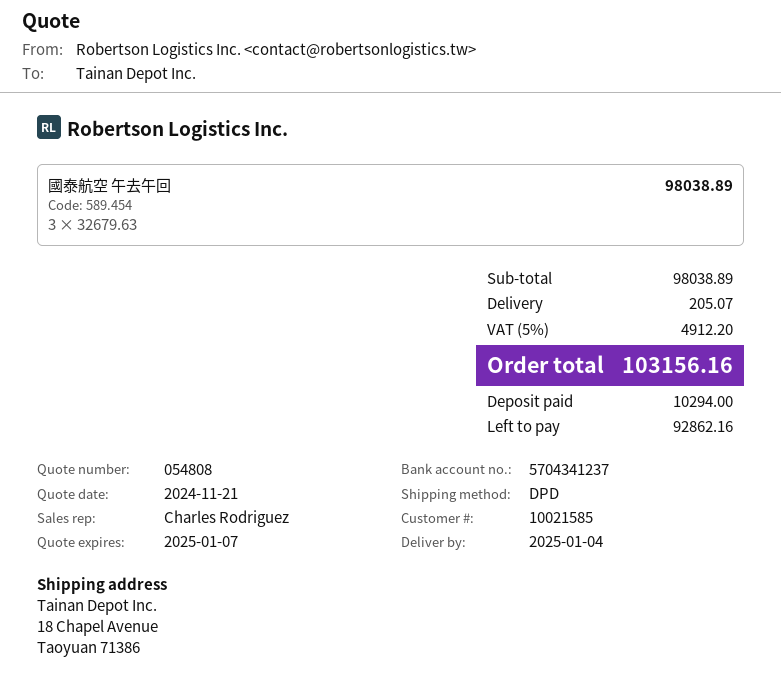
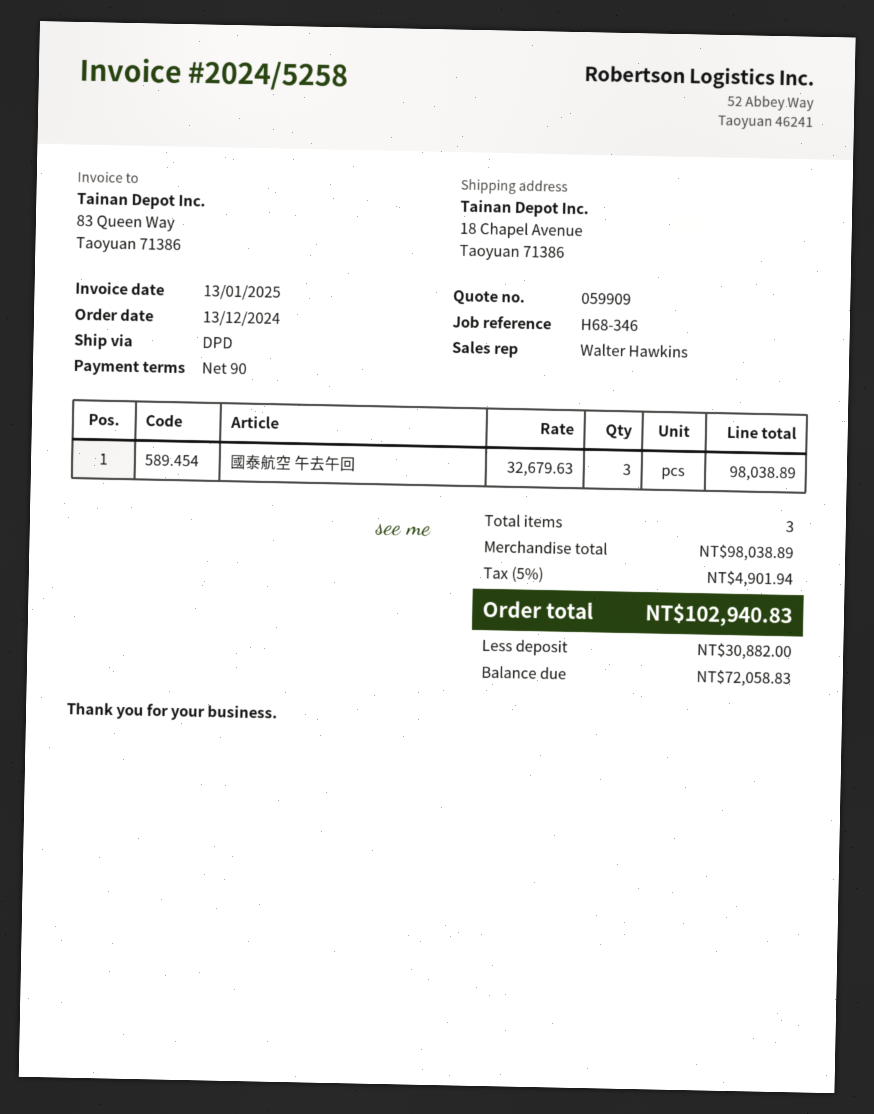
quote number: 054808 -> 059909
sales rep: Charles Rodriguez -> Walter Hawkins
shipping: 205.07 -> none
tax: 5% = 4912.20 -> 5% = 4901.94
total: 103156.16 -> 102940.83
deposit: 10294.00 -> 30882.00
balance: 92862.16 -> 72058.83

